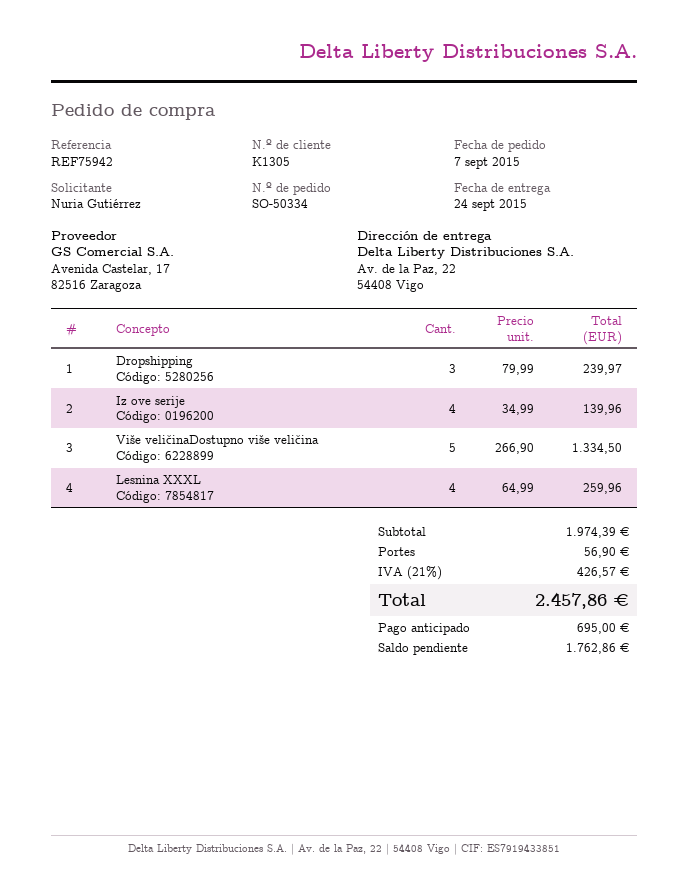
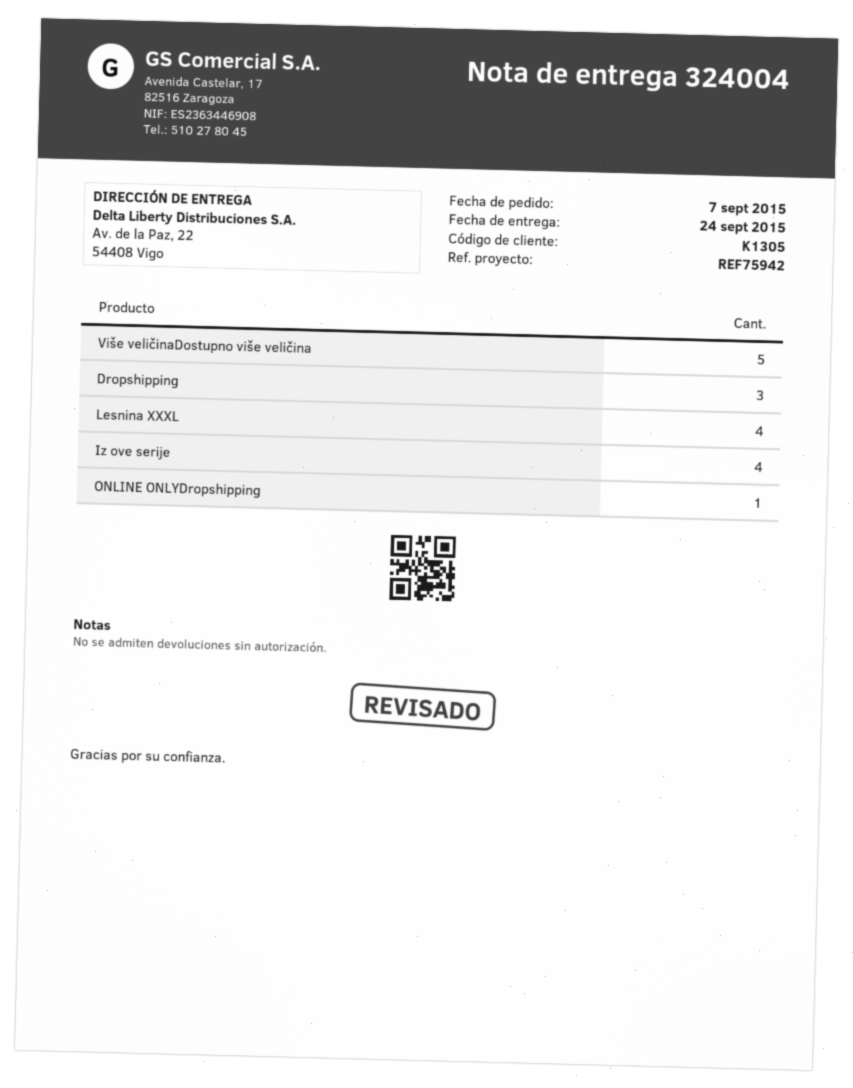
ONLINE ONLYDropshipping: none -> 1

